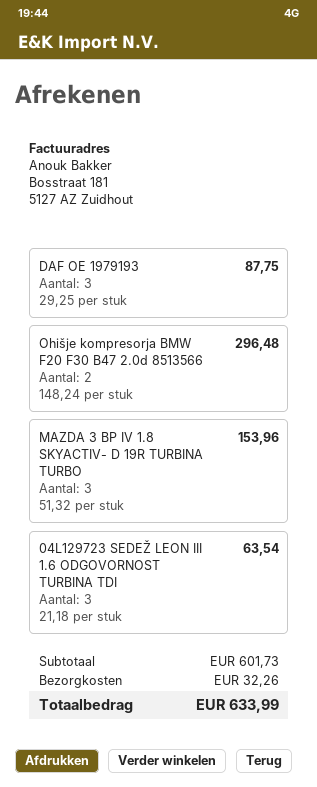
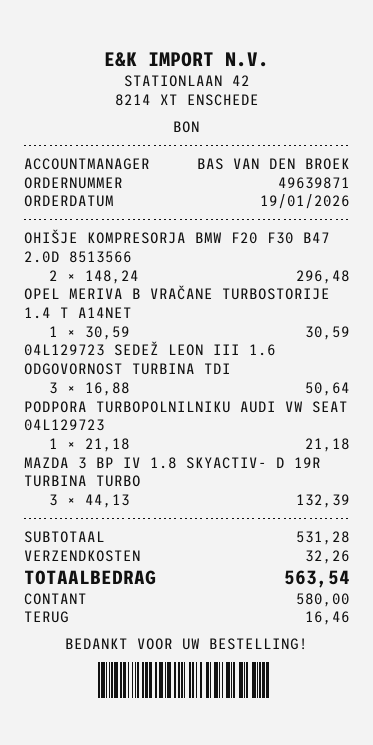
DAF OE 1979193: 3 x 29.25 = 87.75 -> none
MAZDA 3 BP IV 1.8 SKYACTIV- D 19R TURBINA TURBO: 3 x 51.32 = 153.96 -> 3 x 44.13 = 132.39
04L129723 SEDEŽ LEON III 1.6 ODGOVORNOST TURBINA TDI: 3 x 21.18 = 63.54 -> 3 x 16.88 = 50.64
OPEL MERIVA B VRAČANE TURBOSTORIJE 1.4 T A14NET: none -> 1 x 30.59 = 30.59
PODPORA TURBOPOLNILNIKU AUDI VW SEAT 04L129723: none -> 1 x 21.18 = 21.18
subtotal: 601.73 -> 531.28
total: 633.99 -> 563.54

